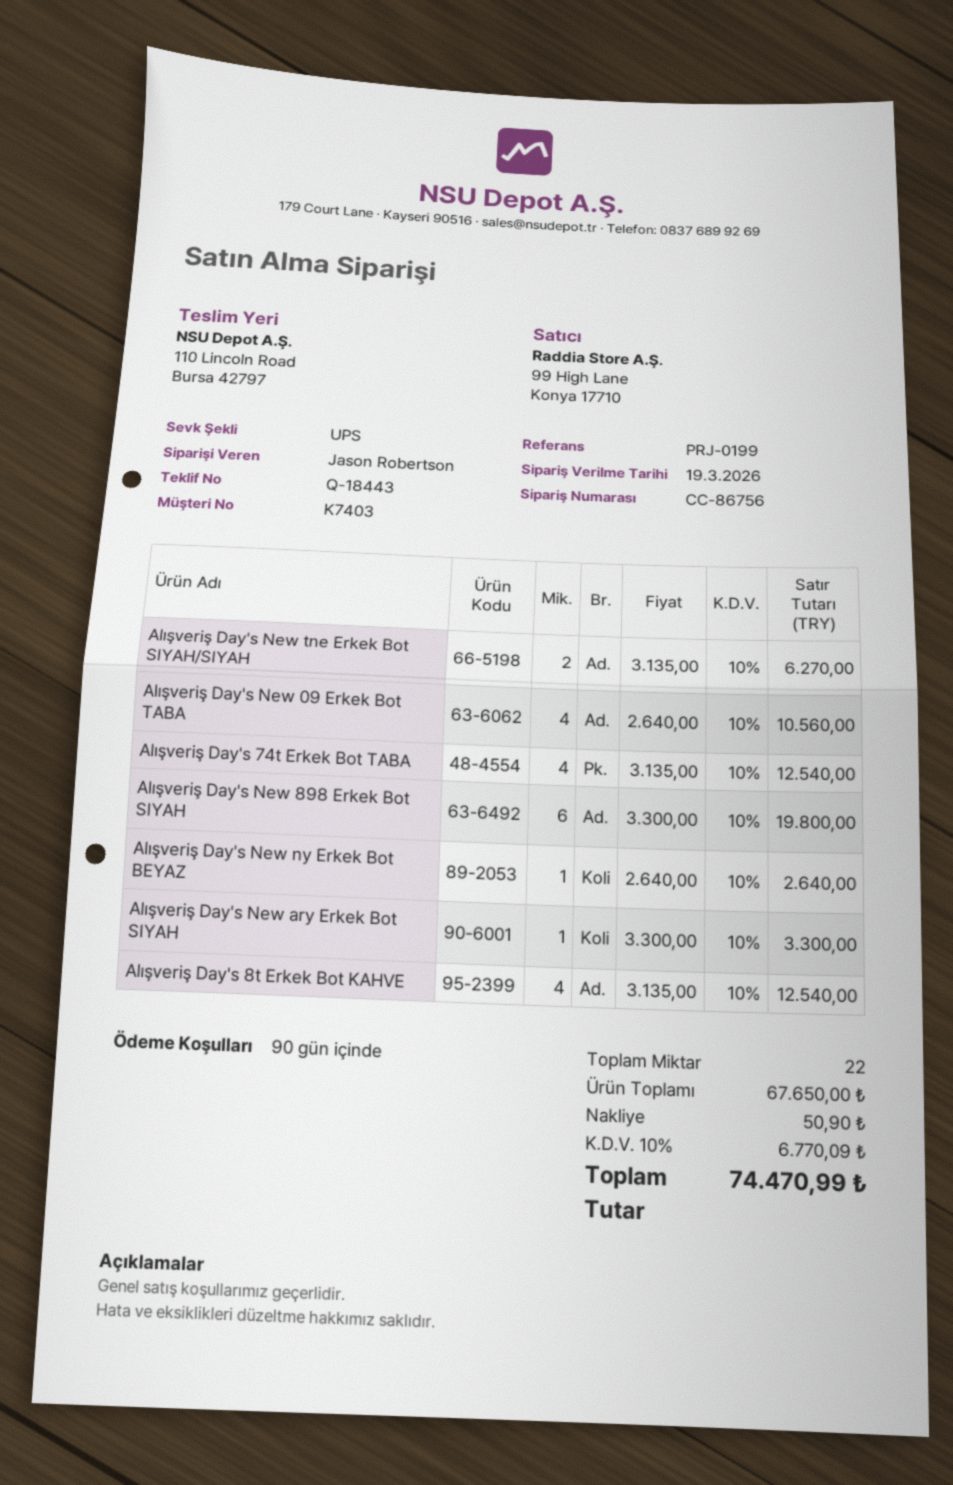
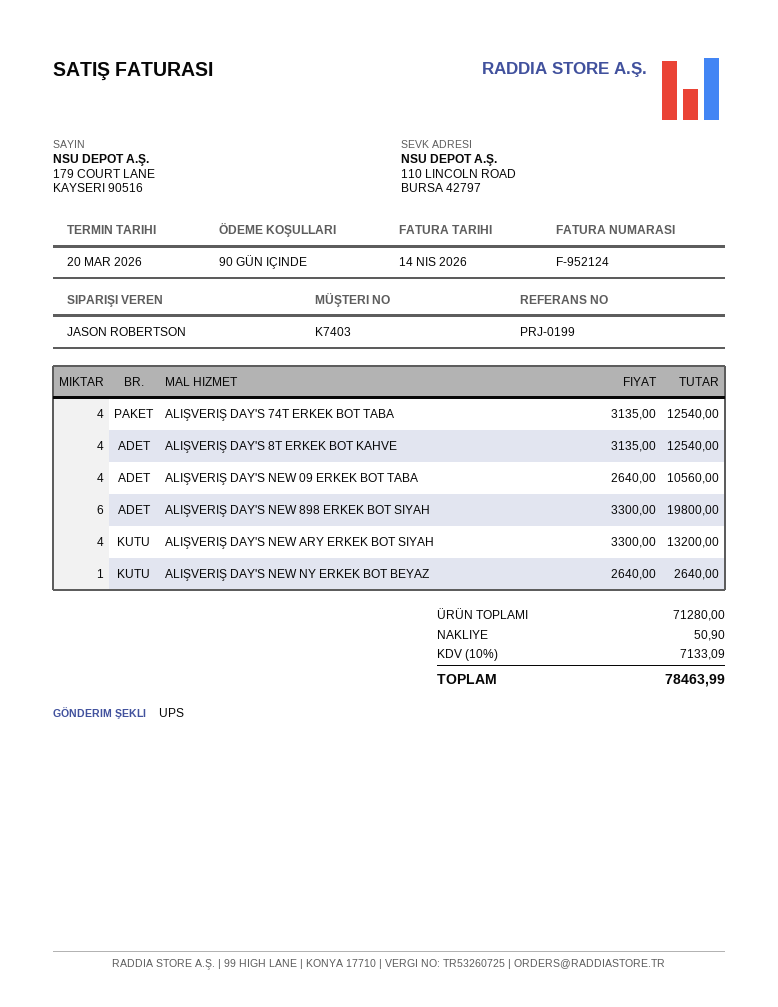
Alışveriş Day's New tne Erkek Bot SIYAH/SIYAH: 2 x 3135.00 = 6270.00 -> none
Alışveriş Day's New ary Erkek Bot SIYAH: 1 x 3300.00 = 3300.00 -> 4 x 3300.00 = 13200.00
subtotal: 67650.00 -> 71280.00
tax: 10% = 6770.09 -> 10% = 7133.09
total: 74470.99 -> 78463.99

